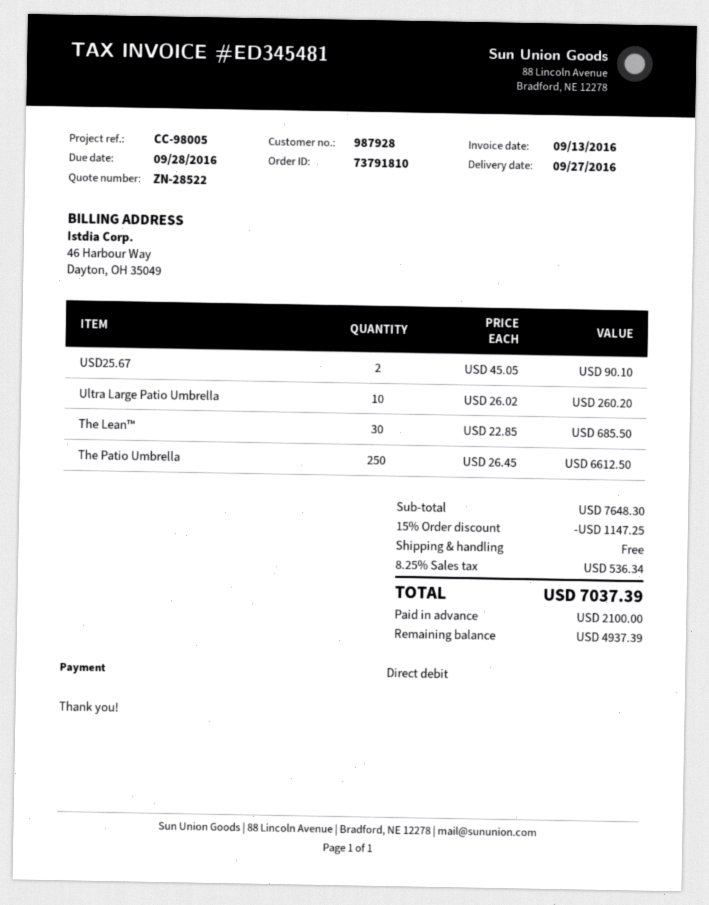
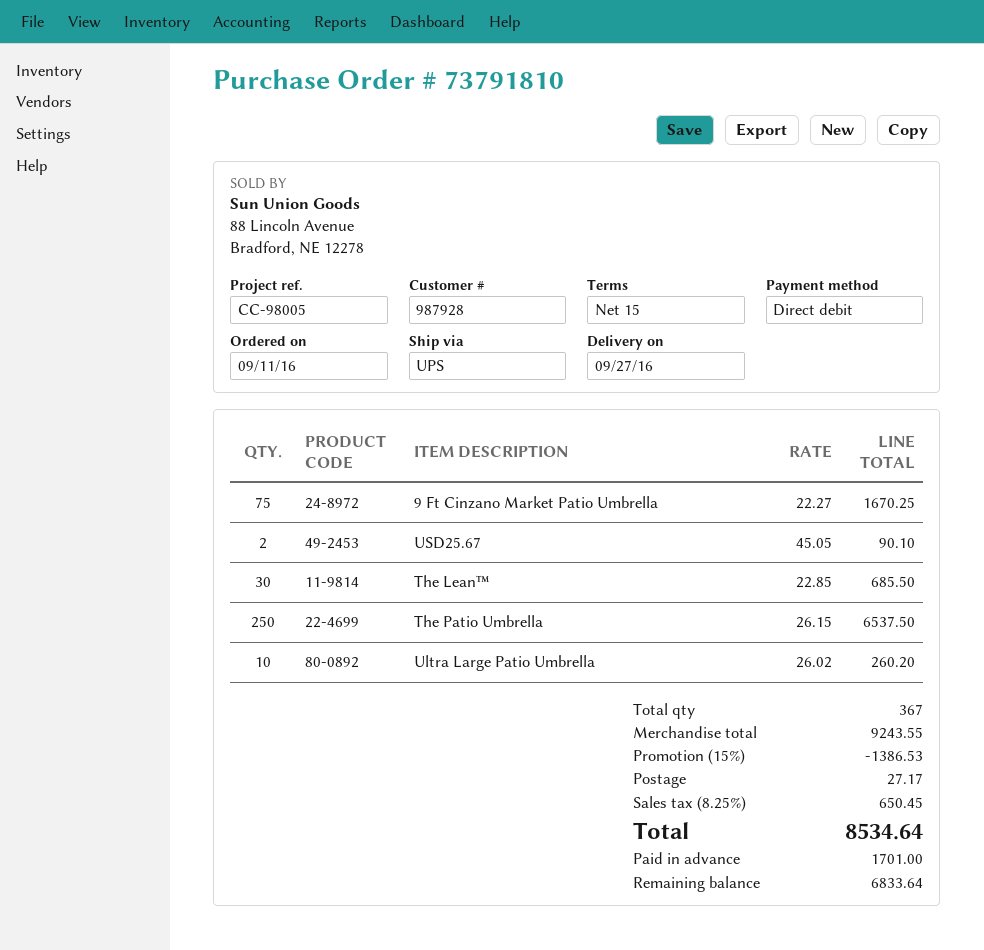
The Patio Umbrella: 250 x 26.45 = 6612.50 -> 250 x 26.15 = 6537.50
9 Ft Cinzano Market Patio Umbrella: none -> 75 x 22.27 = 1670.25
subtotal: 7648.30 -> 9243.55
discount: 15% = 1147.25 -> 15% = 1386.53
shipping: 0.00 -> 27.17
tax: 8.25% = 536.34 -> 8.25% = 650.45
total: 7037.39 -> 8534.64
deposit: 2100.00 -> 1701.00
balance: 4937.39 -> 6833.64

